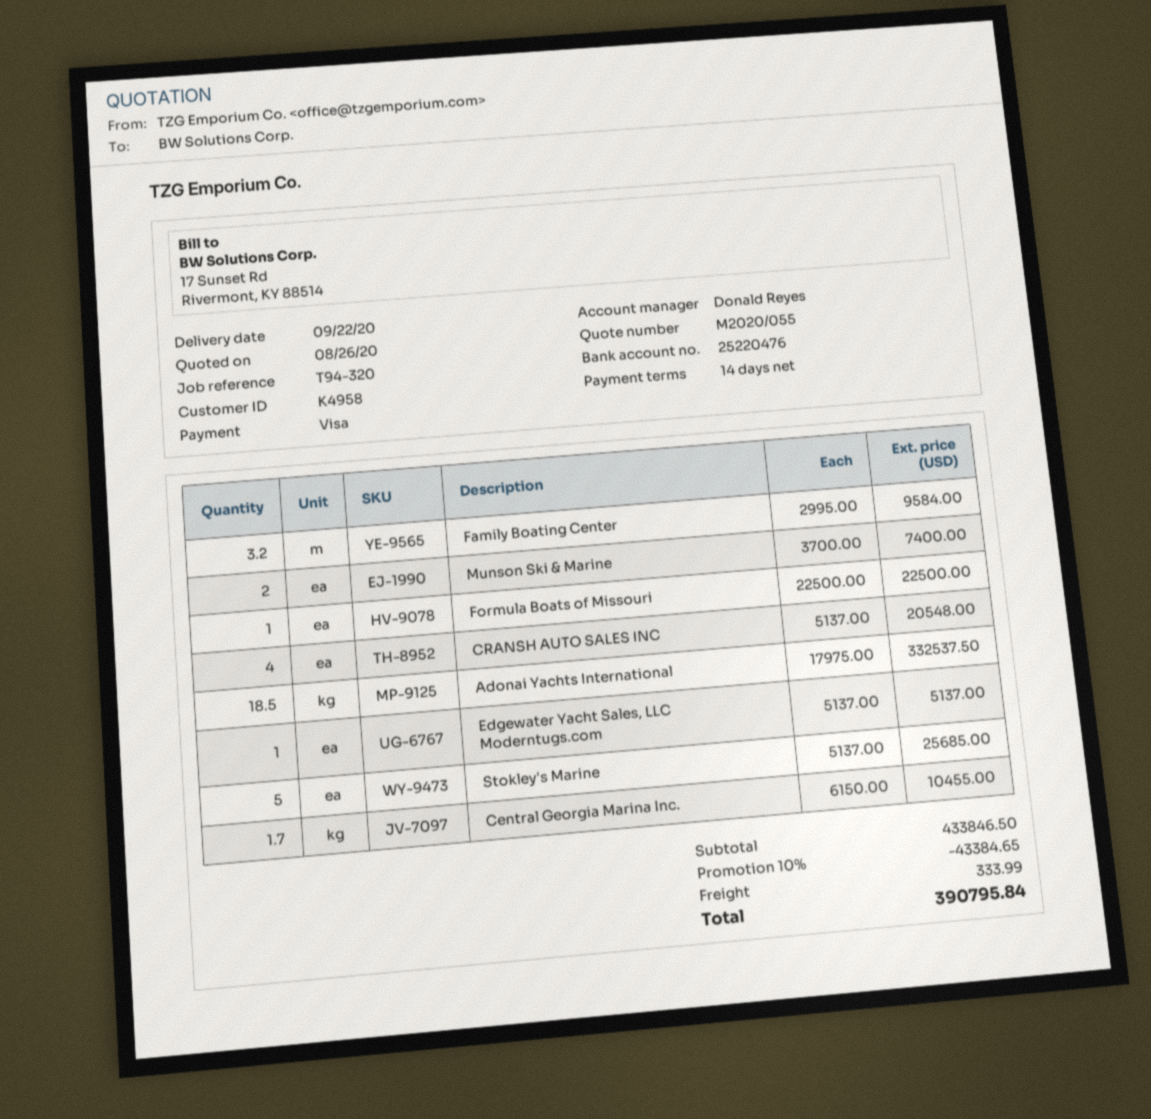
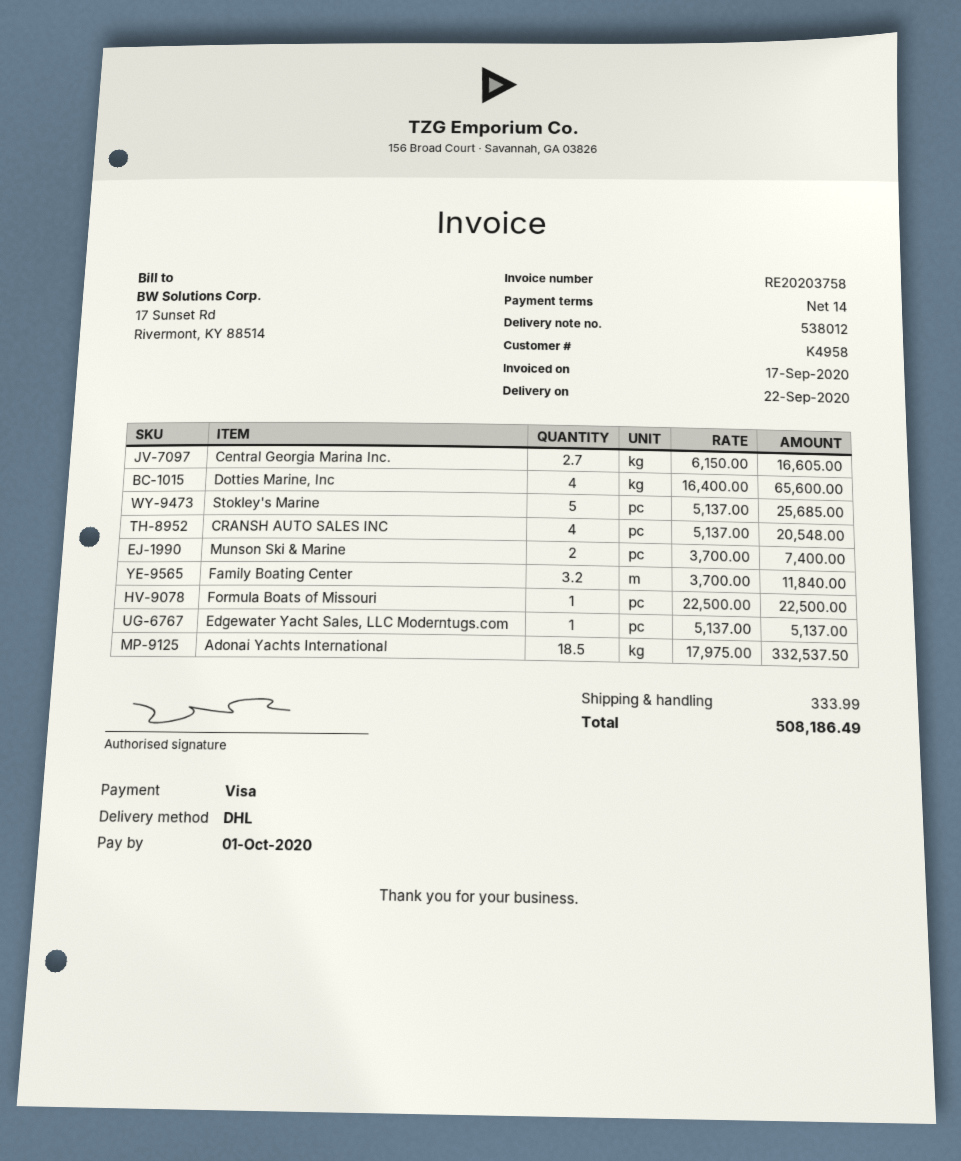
Family Boating Center: 3.2 x 2995.00 = 9584.00 -> 3.2 x 3700.00 = 11840.00
Central Georgia Marina Inc.: 1.7 x 6150.00 = 10455.00 -> 2.7 x 6150.00 = 16605.00
Dotties Marine, Inc: none -> 4 x 16400.00 = 65600.00
discount: 10% = 43384.65 -> none
total: 390795.84 -> 508186.49

